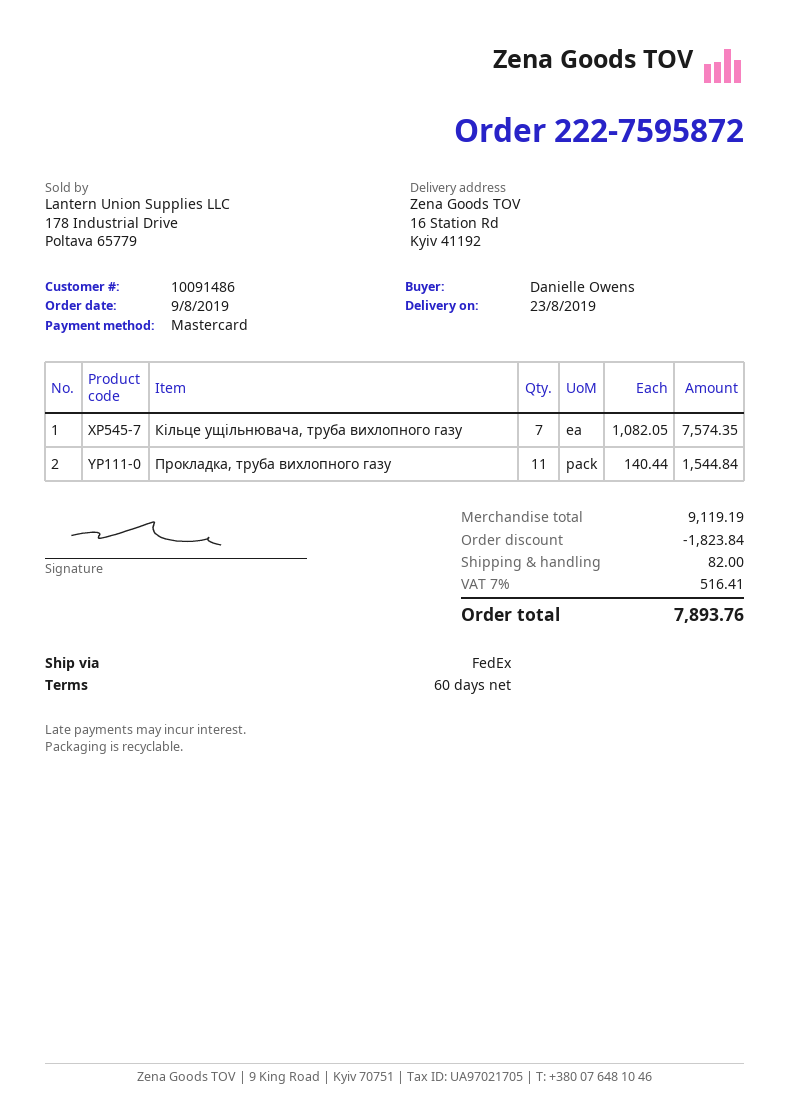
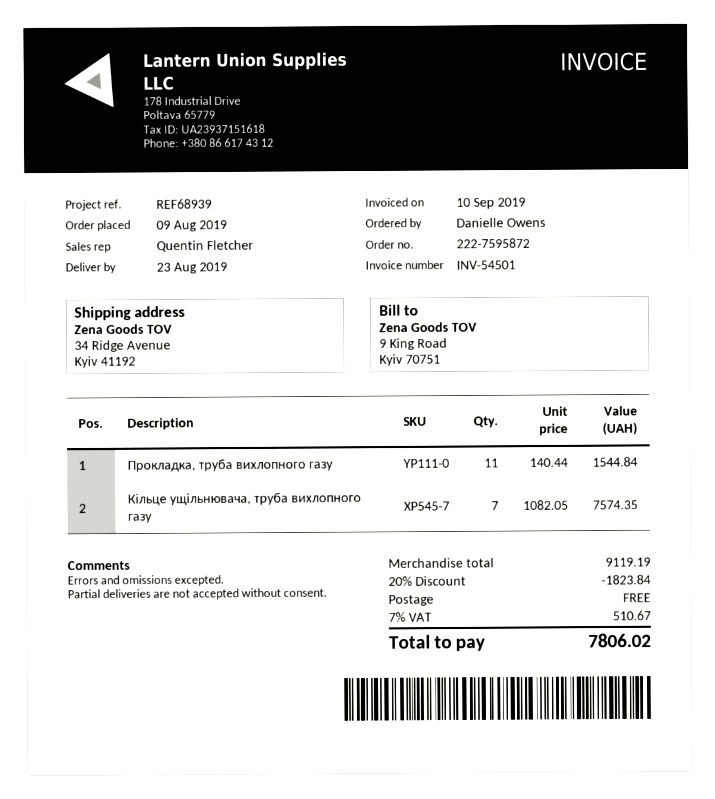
ship to: 16 Station Rd, Kyiv 41192 -> 34 Ridge Avenue, Kyiv 41192
shipping: 82.00 -> 0.00
tax: 7% = 516.41 -> 7% = 510.67
total: 7893.76 -> 7806.02

